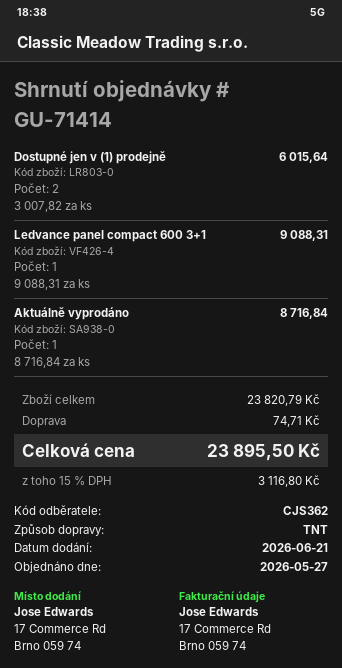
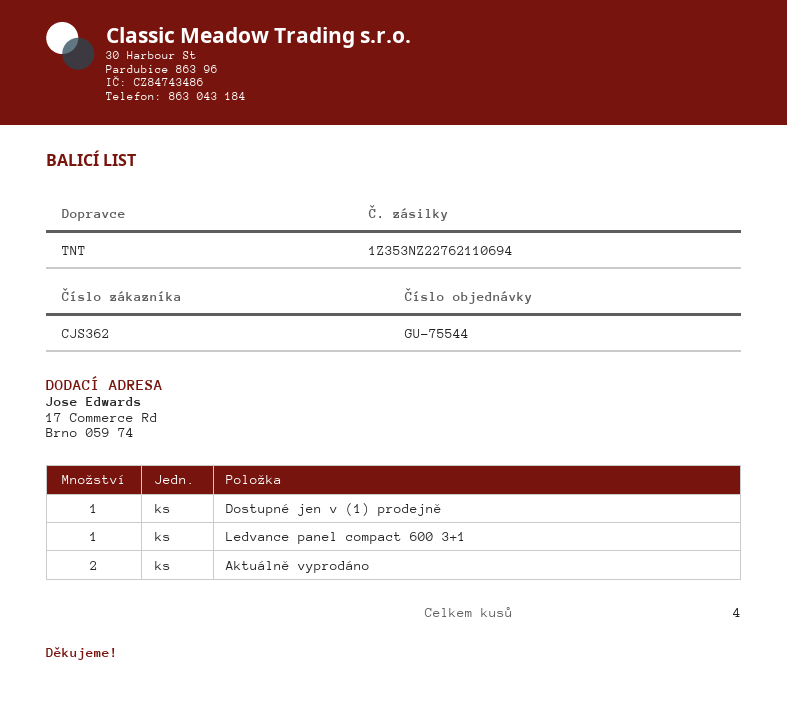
order number: GU-71414 -> GU-75544
Dostupné jen v (1) prodejně: 2 -> 1
Aktuálně vyprodáno: 1 -> 2

